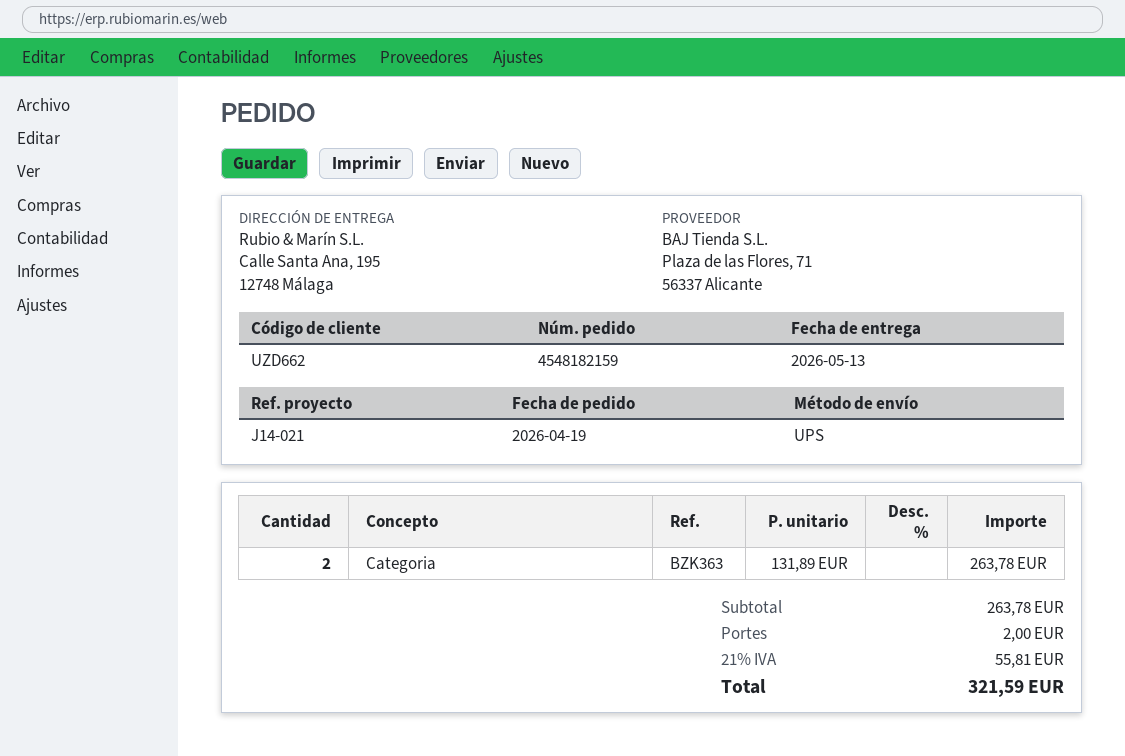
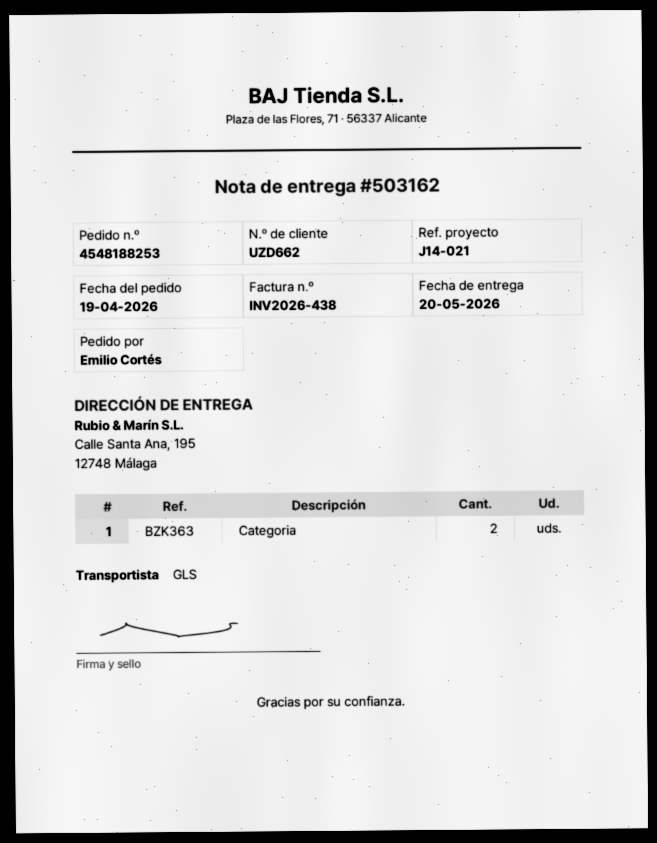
order number: 4548182159 -> 4548188253
delivery date: 2026-05-13 -> 2026-05-20
shipping method: UPS -> GLS

